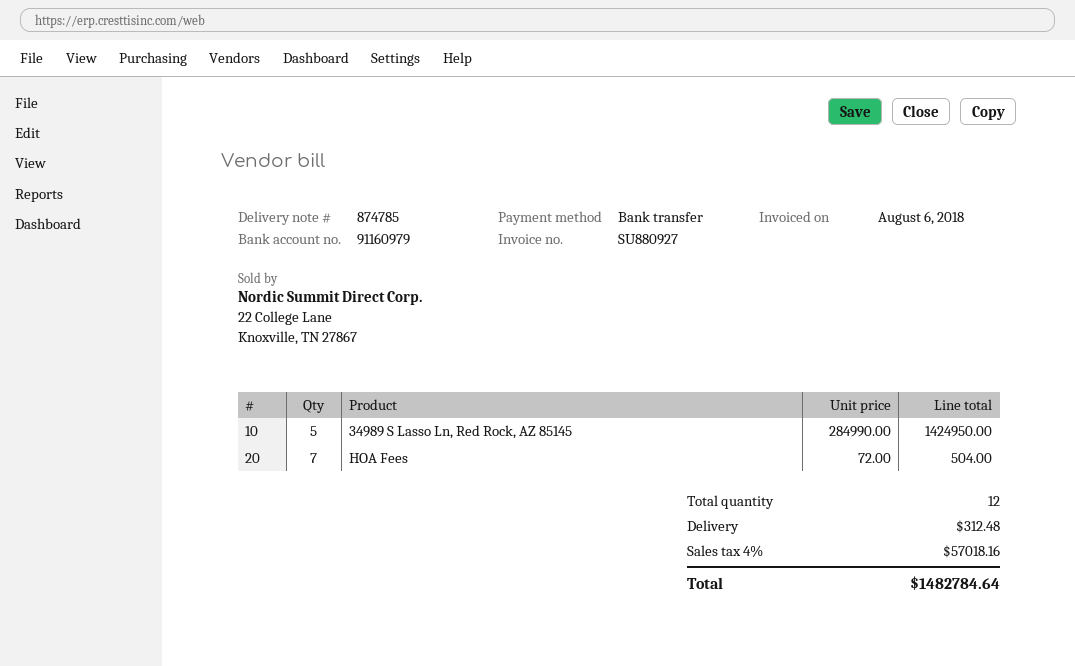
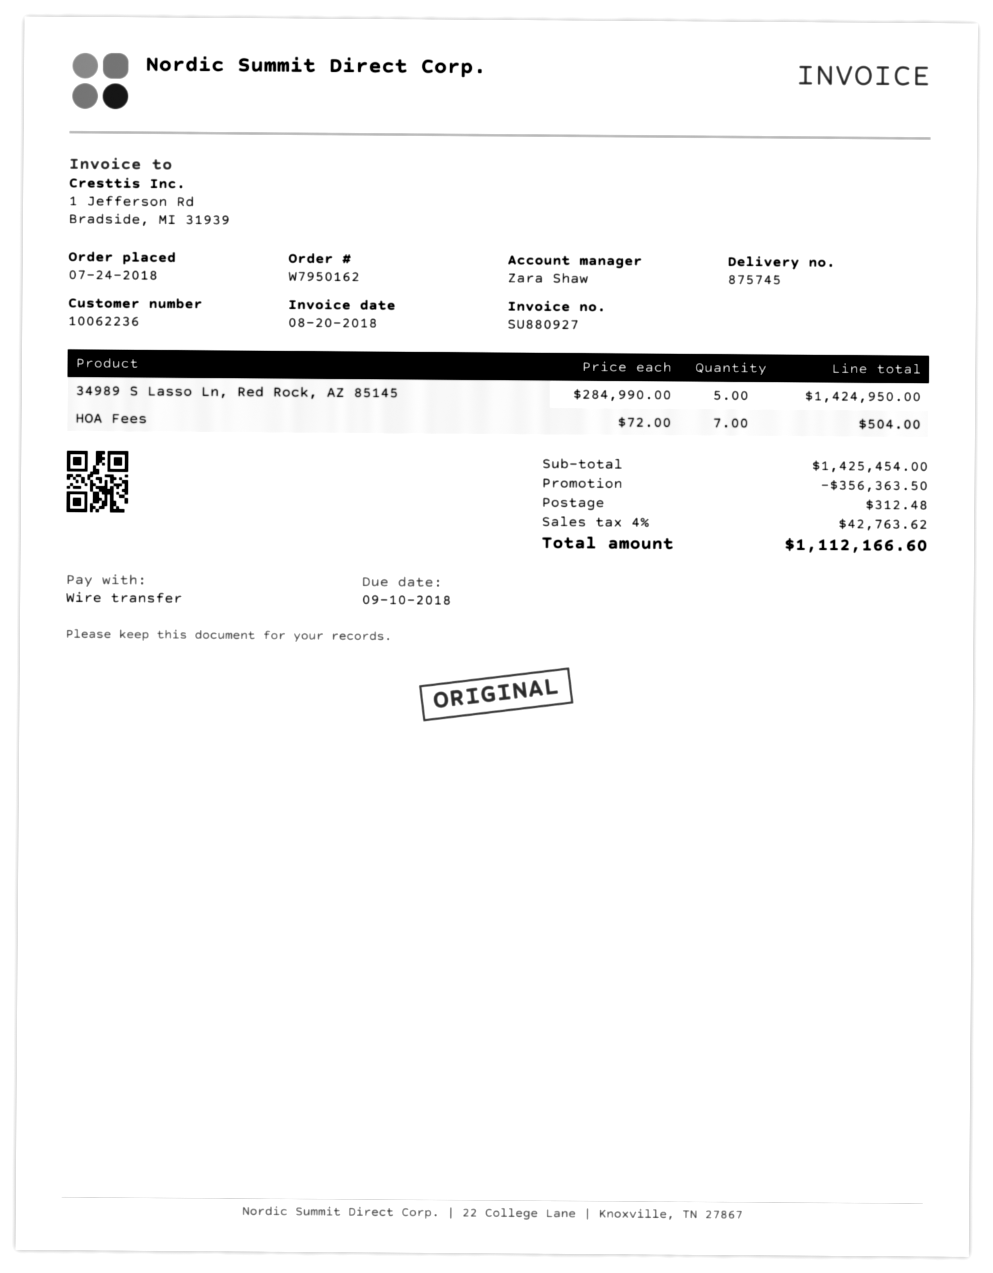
delivery note number: 874785 -> 875745
invoice date: 2018-08-06 -> 2018-08-20
discount: none -> 356363.50
tax: 4% = 57018.16 -> 4% = 42763.62
total: 1482784.64 -> 1112166.60

